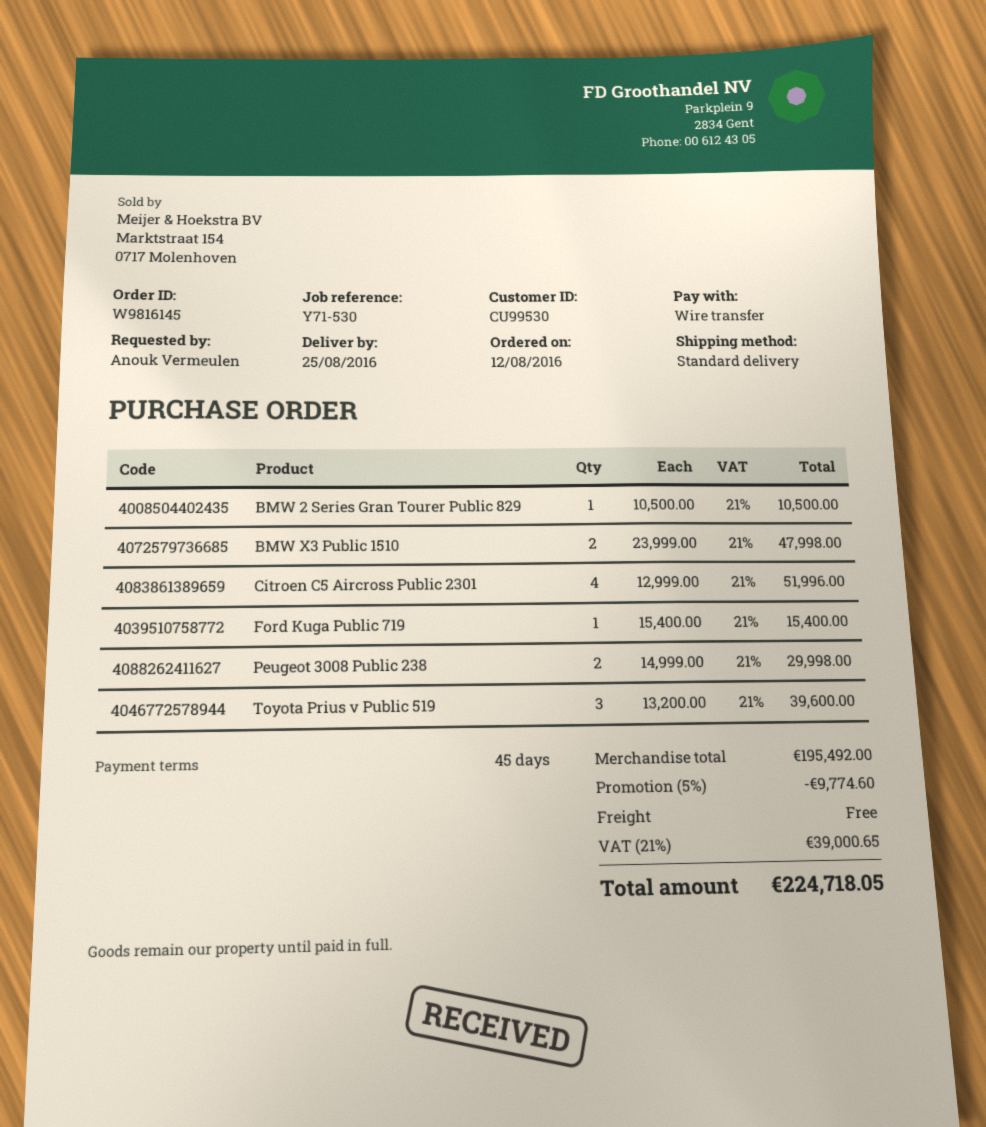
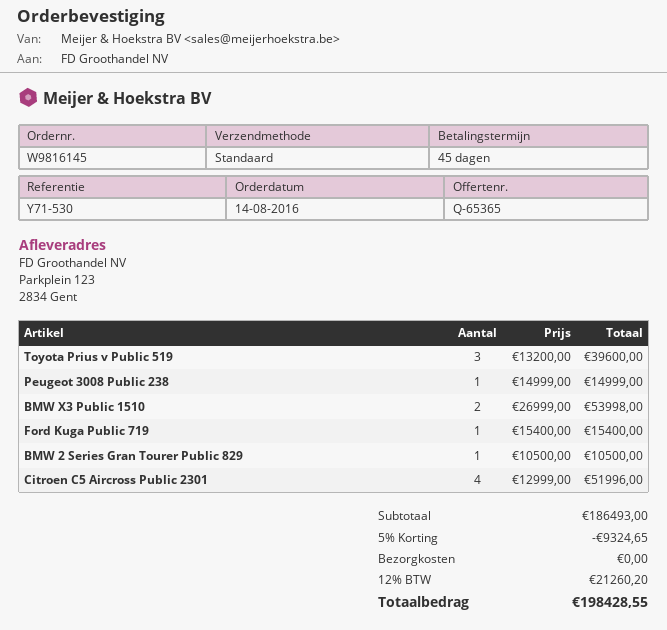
order date: 2016-08-12 -> 2016-08-14
BMW X3 Public 1510: 2 x 23999.00 = 47998.00 -> 2 x 26999.00 = 53998.00
Peugeot 3008 Public 238: 2 x 14999.00 = 29998.00 -> 1 x 14999.00 = 14999.00
subtotal: 195492.00 -> 186493.00
discount: 5% = 9774.60 -> 5% = 9324.65
tax: 21% = 39000.65 -> 12% = 21260.20
total: 224718.05 -> 198428.55

